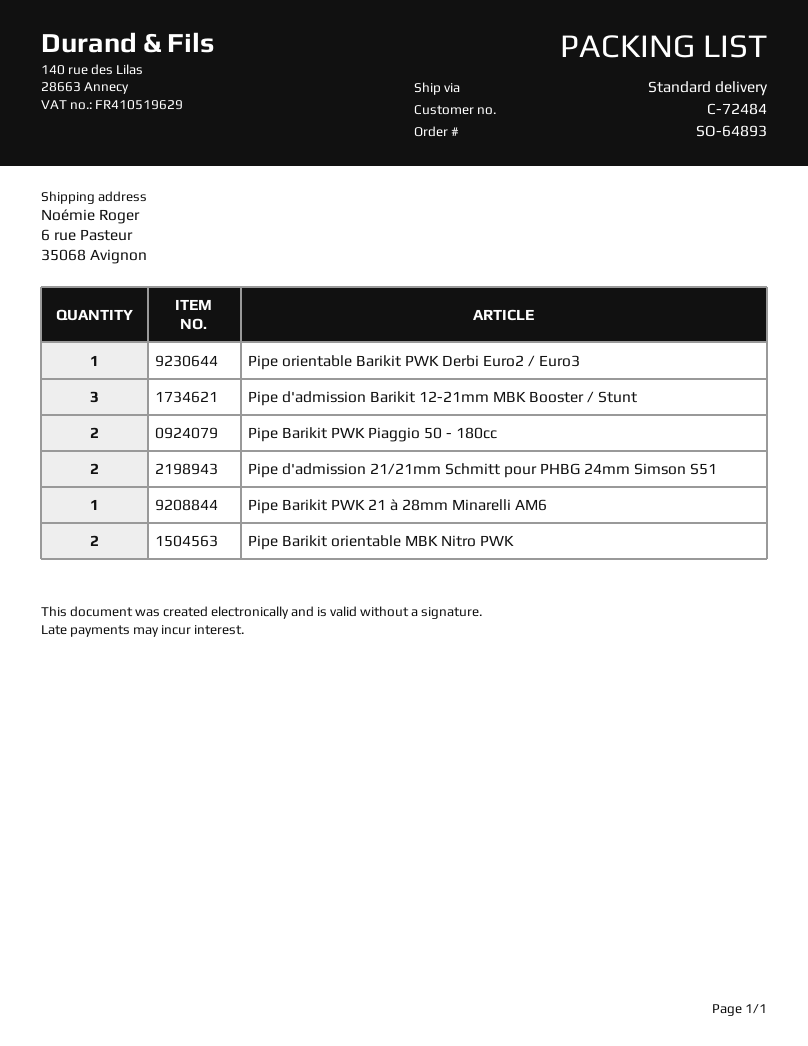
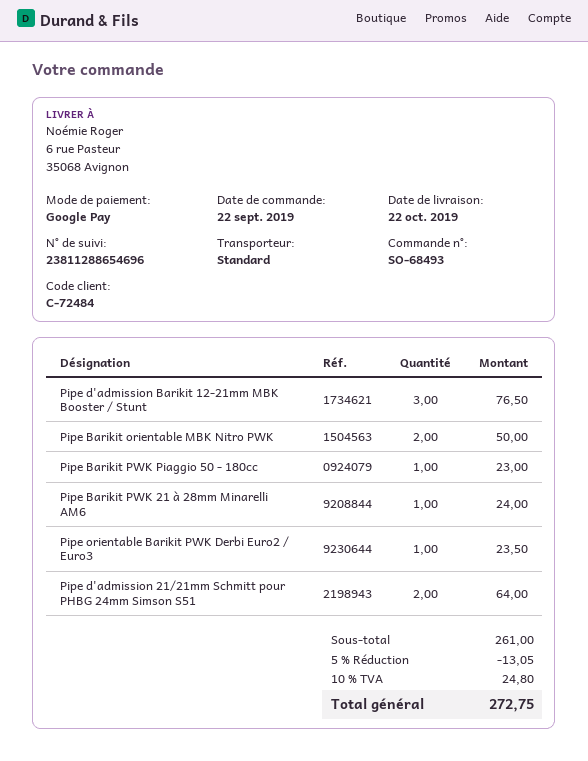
order number: SO-64893 -> SO-68493
Pipe Barikit PWK Piaggio 50 - 180cc: 2 -> 1

